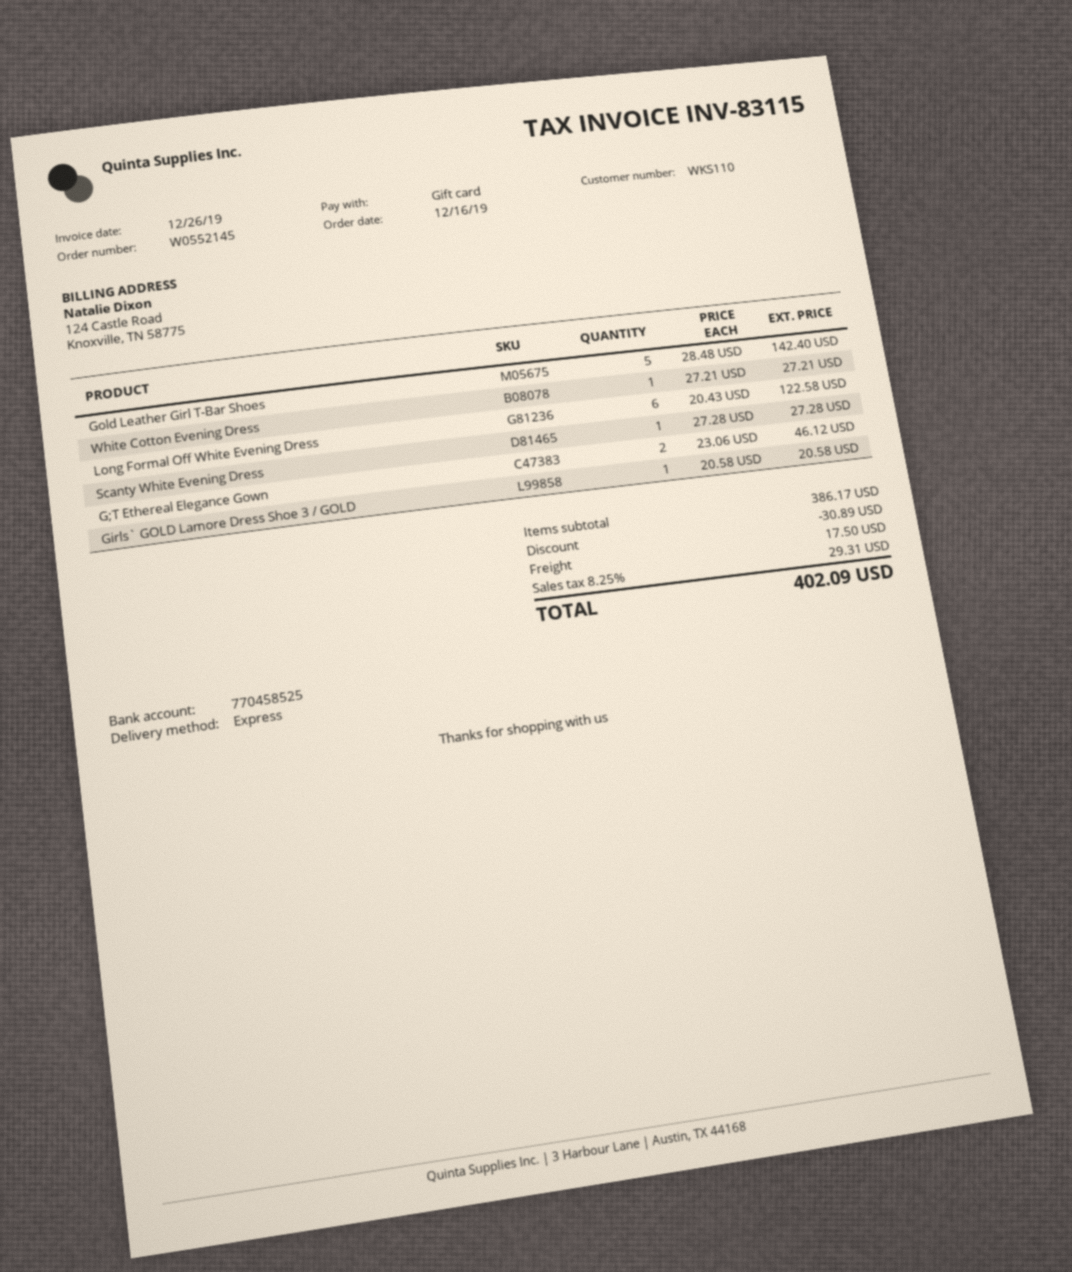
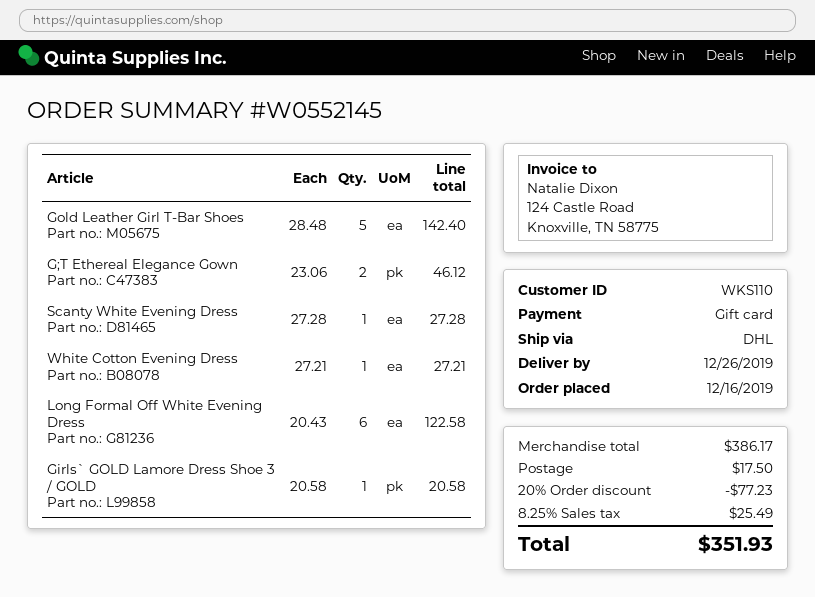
shipping method: express -> DHL
discount: 30.89 -> 77.23
tax: 8.25% = 29.31 -> 8.25% = 25.49
total: 402.09 -> 351.93

